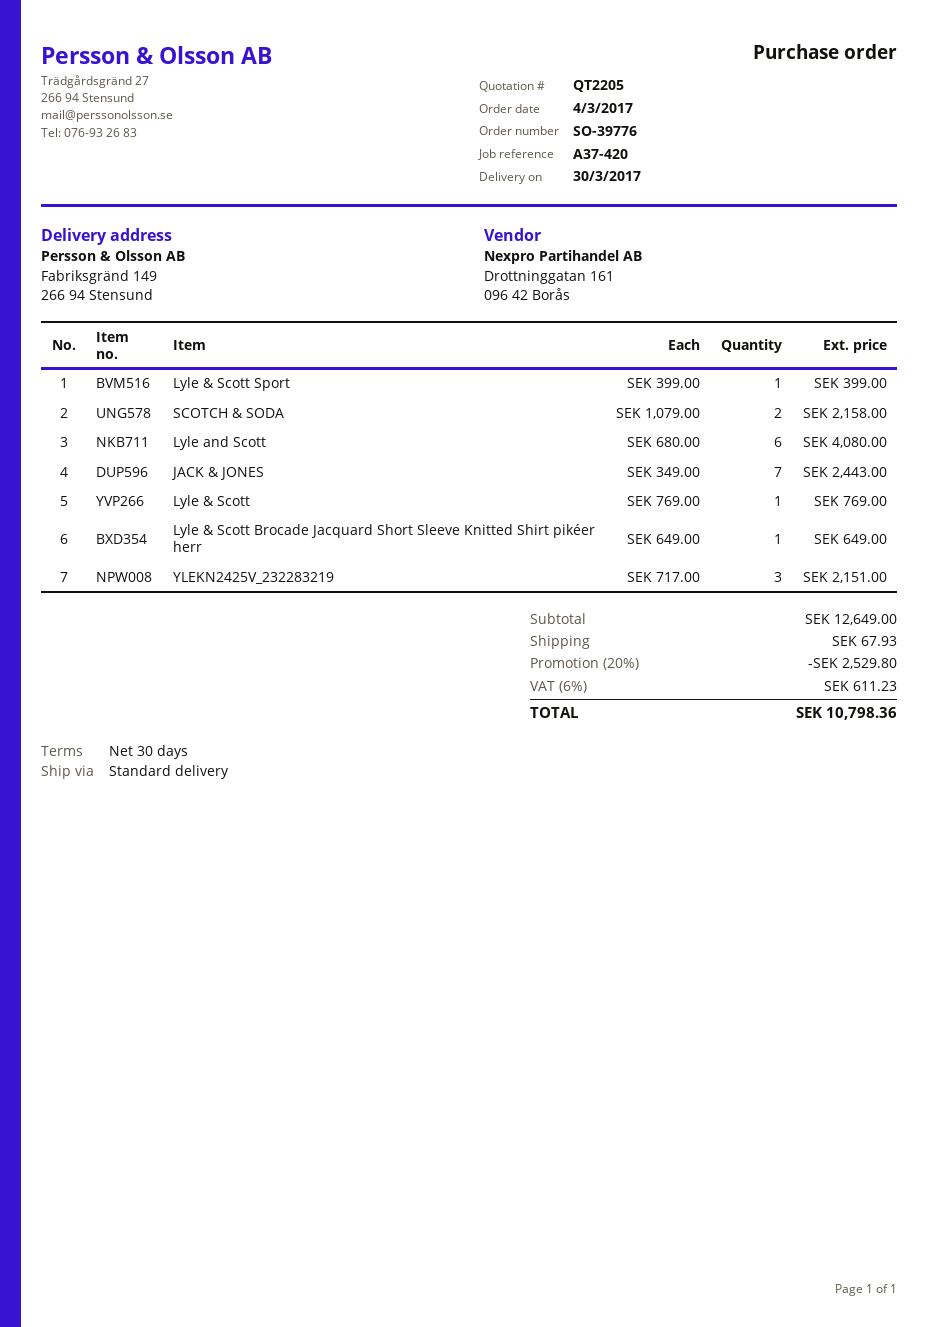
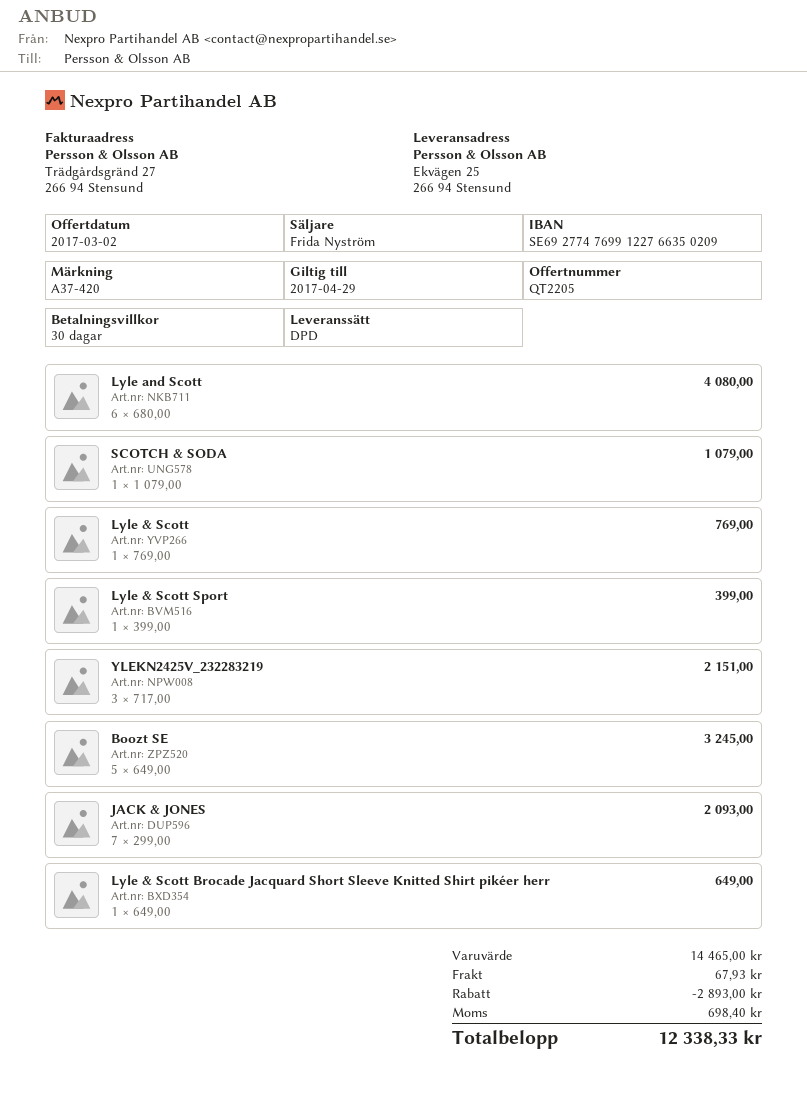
shipping method: standard -> DPD
ship to: Fabriksgränd 149, 266 94 Stensund -> Ekvägen 25, 266 94 Stensund
SCOTCH & SODA: 2 x 1079.00 = 2158.00 -> 1 x 1079.00 = 1079.00
JACK & JONES: 7 x 349.00 = 2443.00 -> 7 x 299.00 = 2093.00
Boozt SE: none -> 5 x 649.00 = 3245.00
subtotal: 12649.00 -> 14465.00
discount: 2529.80 -> 2893.00
tax: 611.23 -> 698.40
total: 10798.36 -> 12338.33

